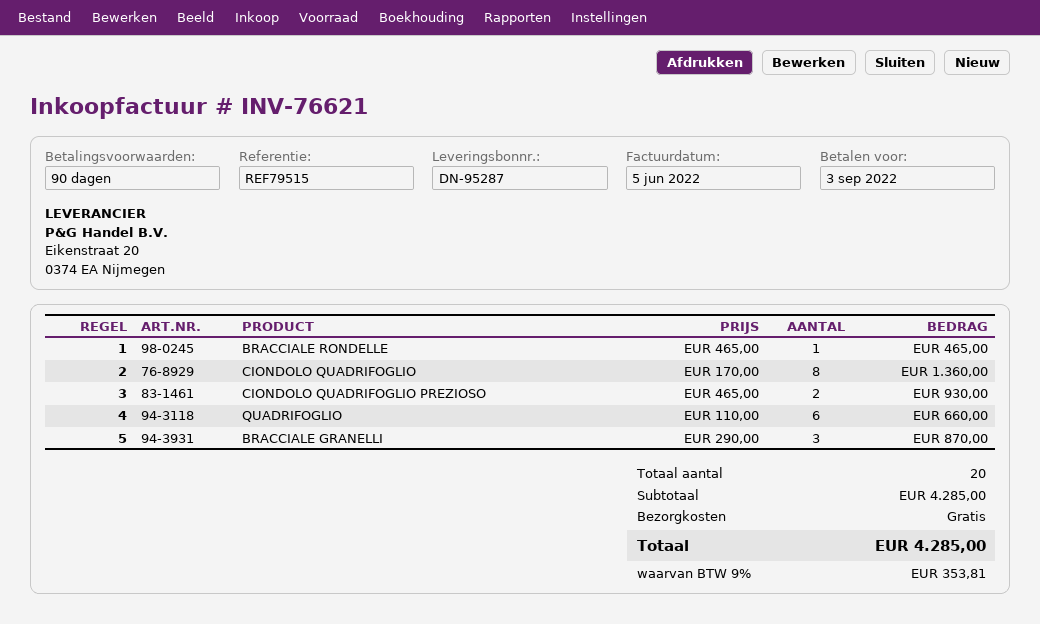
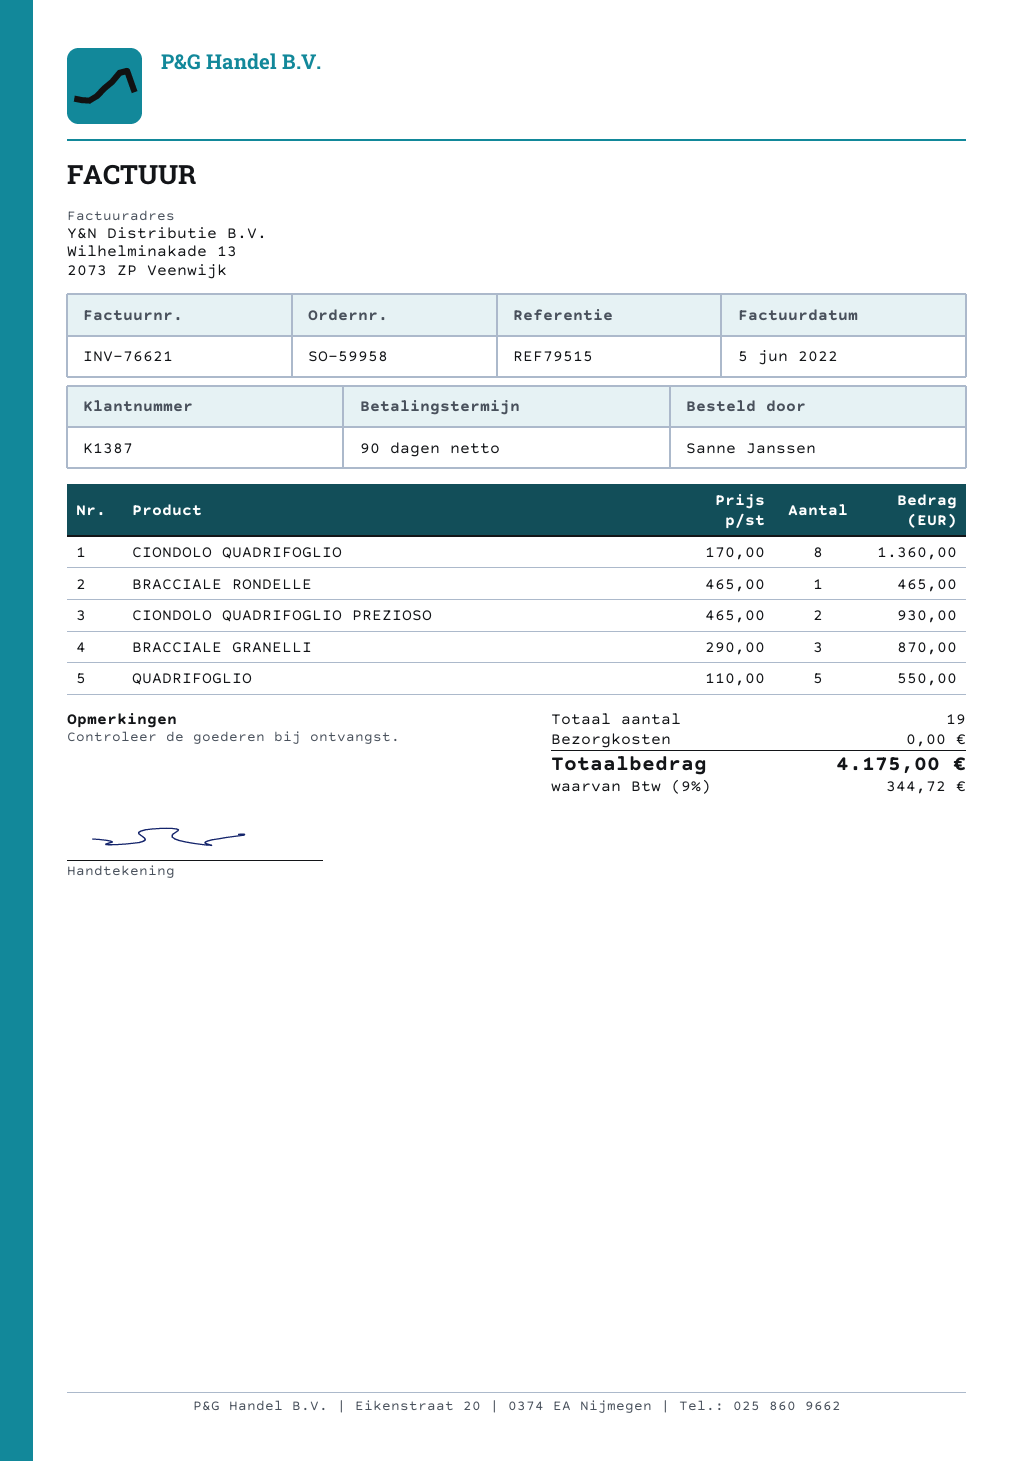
QUADRIFOGLIO: 6 x 110.00 = 660.00 -> 5 x 110.00 = 550.00
total quantity: 20 -> 19
tax: 9% = 353.81 -> 9% = 344.72
total: 4285.00 -> 4175.00

